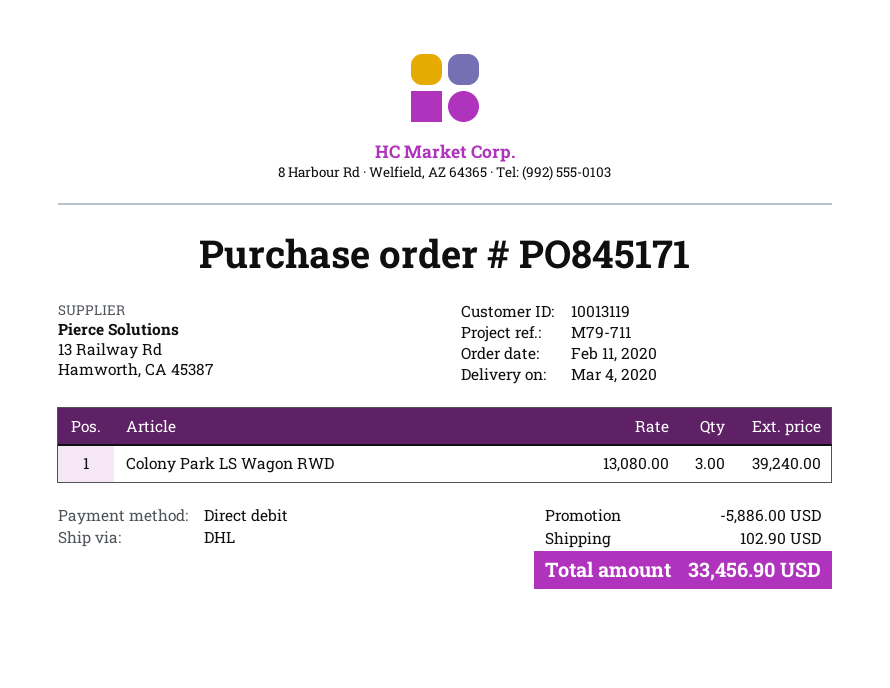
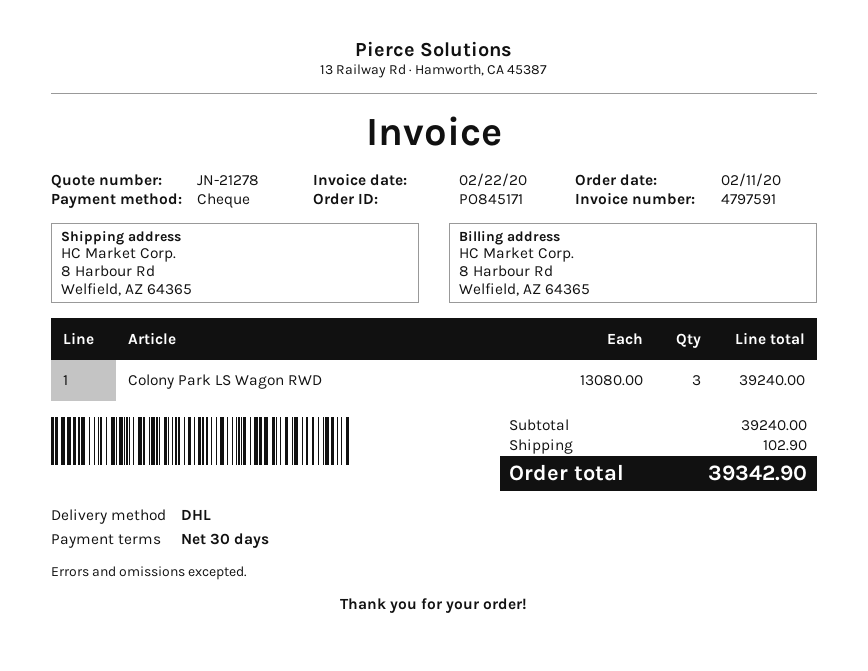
payment method: direct debit -> cheque
discount: 5886.00 -> none
total: 33456.90 -> 39342.90

